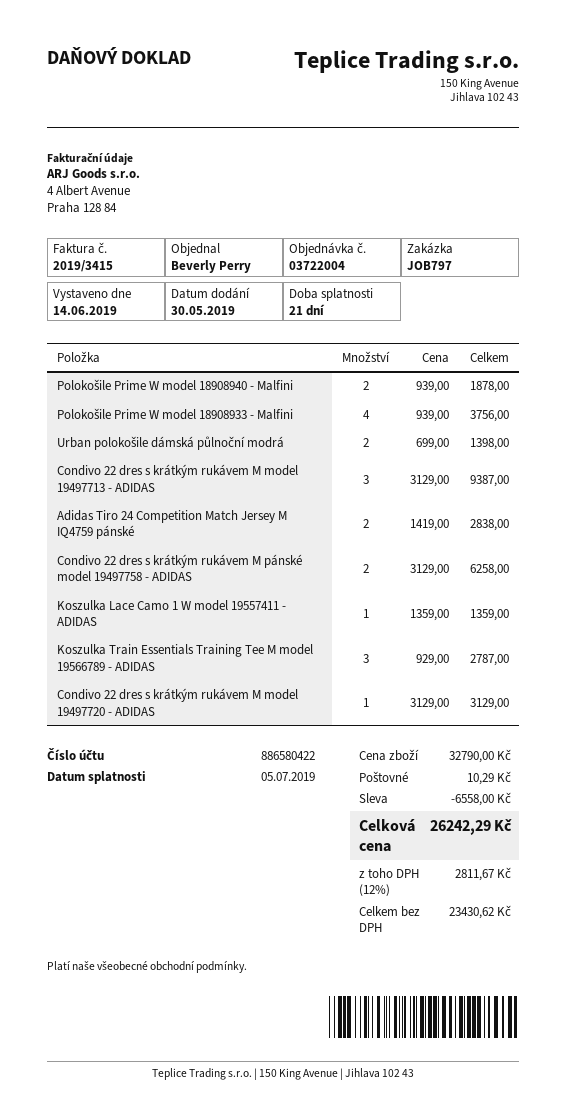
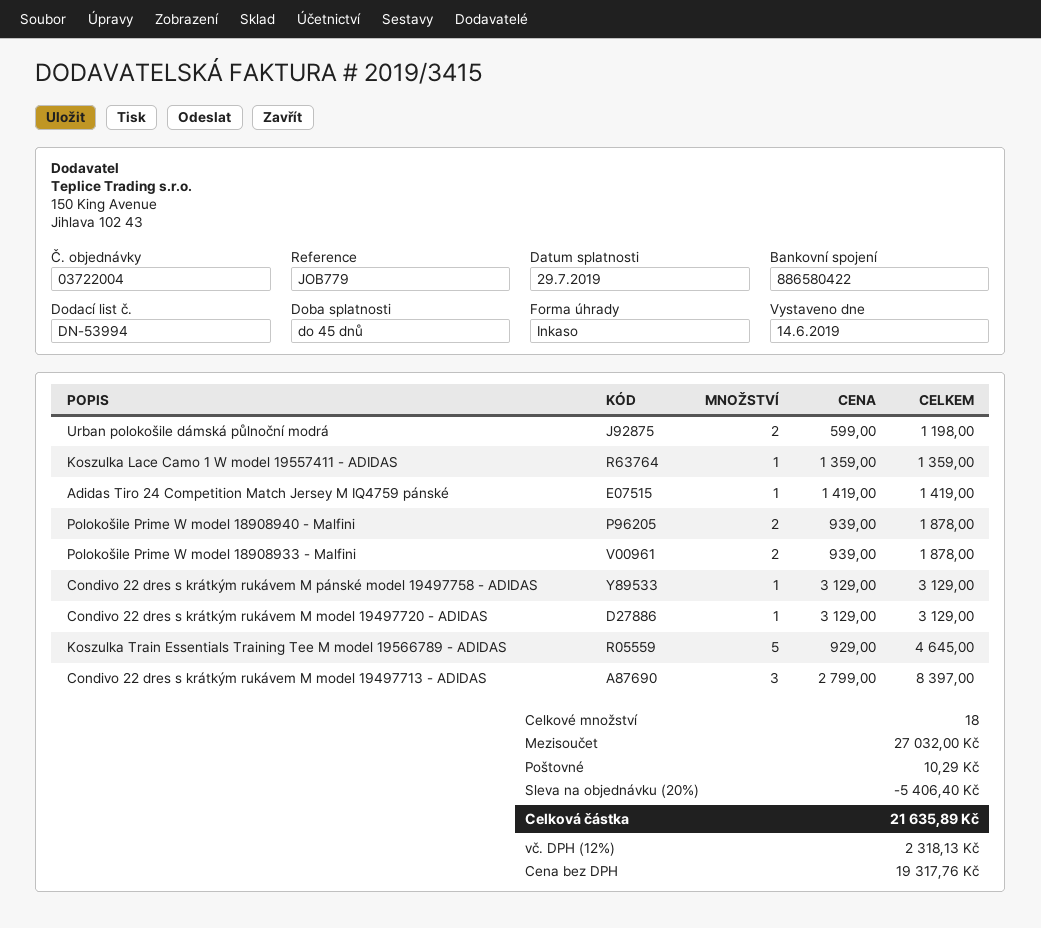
payment terms: 21 days -> 45 days
due date: 2019-07-05 -> 2019-07-29
reference: JOB797 -> JOB779
Polokošile Prime W model 18908933 - Malfini: 4 x 939.00 = 3756.00 -> 2 x 939.00 = 1878.00
Urban polokošile dámská půlnoční modrá: 2 x 699.00 = 1398.00 -> 2 x 599.00 = 1198.00
Condivo 22 dres s krátkým rukávem M model 19497713 - ADIDAS: 3 x 3129.00 = 9387.00 -> 3 x 2799.00 = 8397.00
Adidas Tiro 24 Competition Match Jersey M IQ4759 pánské: 2 x 1419.00 = 2838.00 -> 1 x 1419.00 = 1419.00
Condivo 22 dres s krátkým rukávem M pánské model 19497758 - ADIDAS: 2 x 3129.00 = 6258.00 -> 1 x 3129.00 = 3129.00
Koszulka Train Essentials Training Tee M model 19566789 - ADIDAS: 3 x 929.00 = 2787.00 -> 5 x 929.00 = 4645.00
subtotal: 32790.00 -> 27032.00
discount: 6558.00 -> 5406.40
net: 23430.62 -> 19317.76
tax: 12% = 2811.67 -> 12% = 2318.13
total: 26242.29 -> 21635.89

